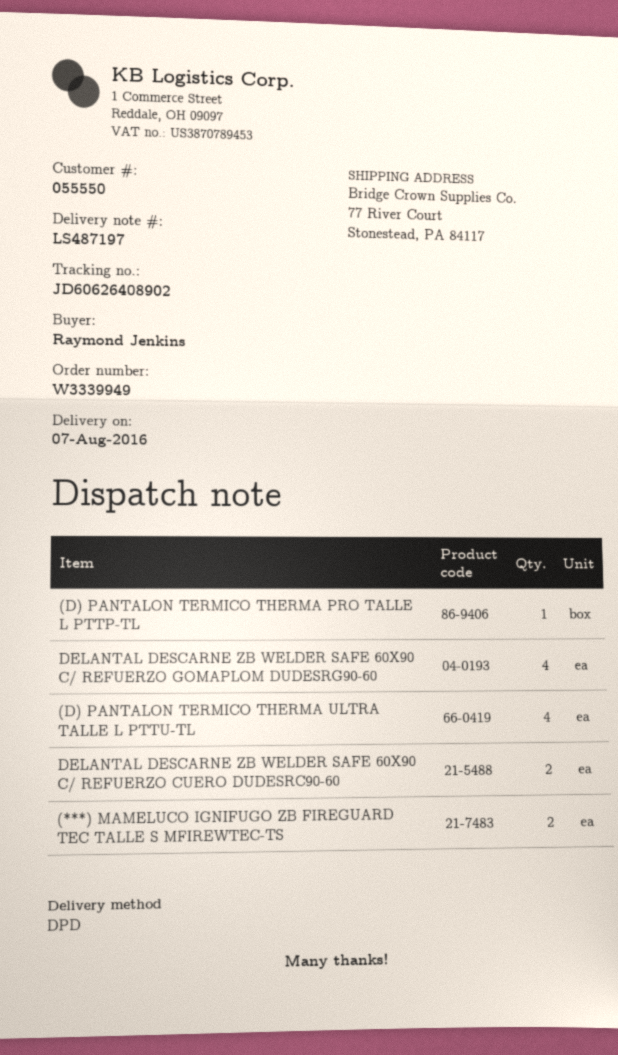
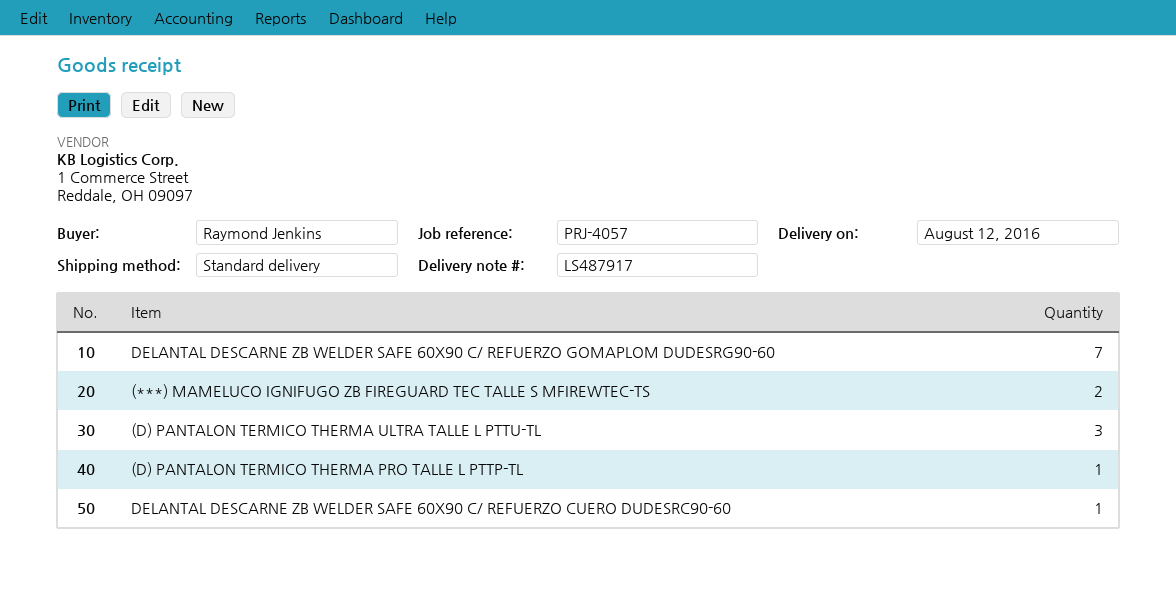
delivery note number: LS487197 -> LS487917
delivery date: 2016-08-07 -> 2016-08-12
shipping method: DPD -> standard
DELANTAL DESCARNE ZB WELDER SAFE 60X90 C/ REFUERZO GOMAPLOM DUDESRG90-60: 4 -> 7
(D) PANTALON TERMICO THERMA ULTRA TALLE L PTTU-TL: 4 -> 3
DELANTAL DESCARNE ZB WELDER SAFE 60X90 C/ REFUERZO CUERO DUDESRC90-60: 2 -> 1

